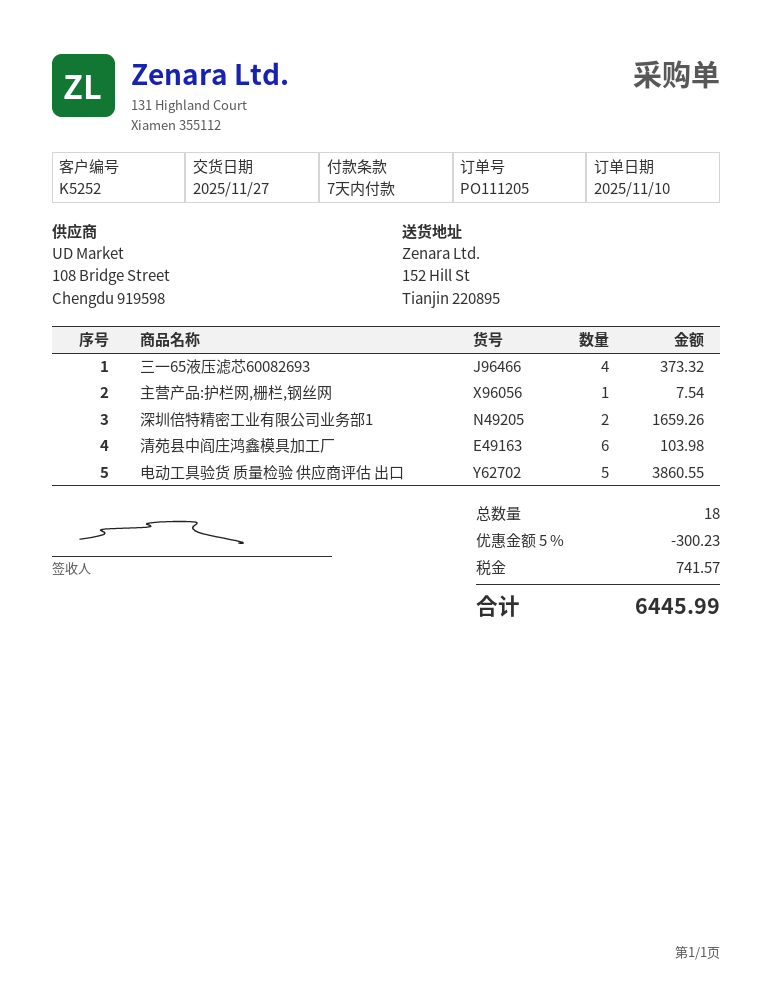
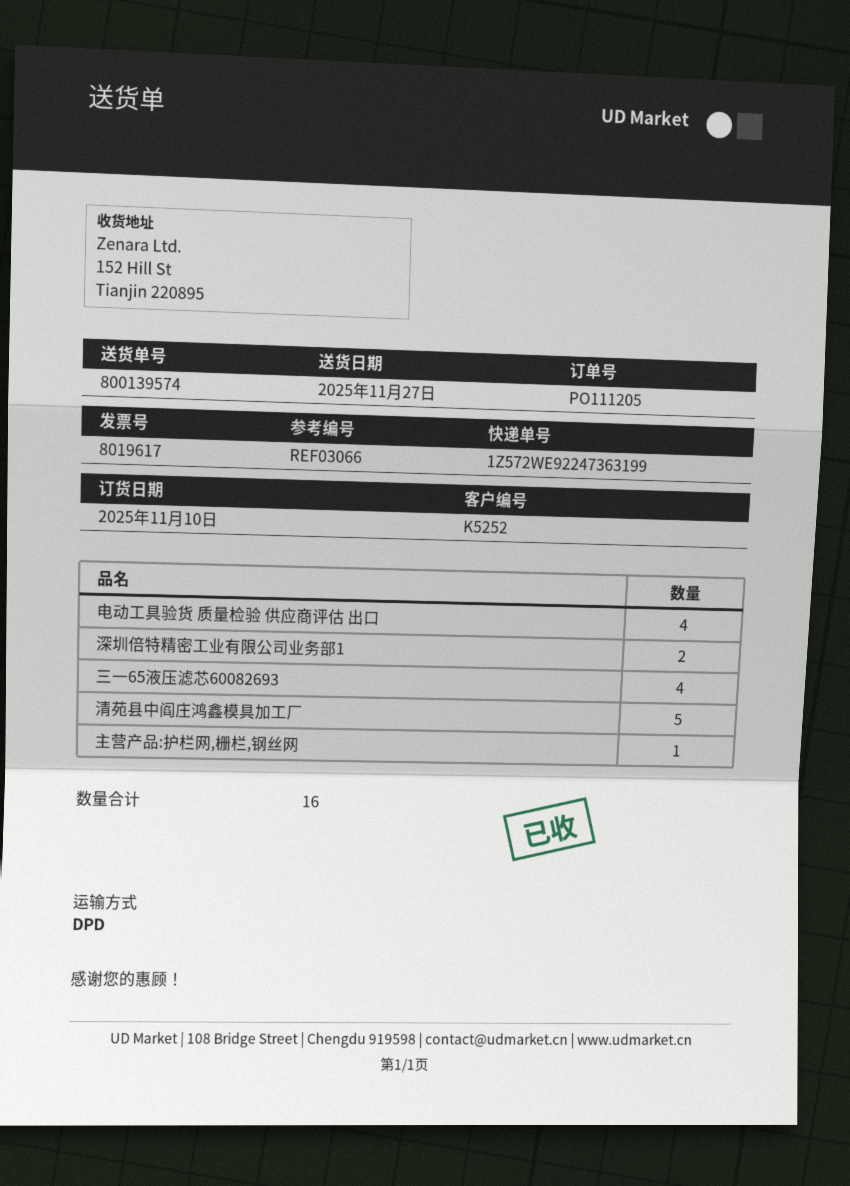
清苑县中阎庄鸿鑫模具加工厂: 6 -> 5
电动工具验货 质量检验 供应商评估 出口: 5 -> 4
total quantity: 18 -> 16

